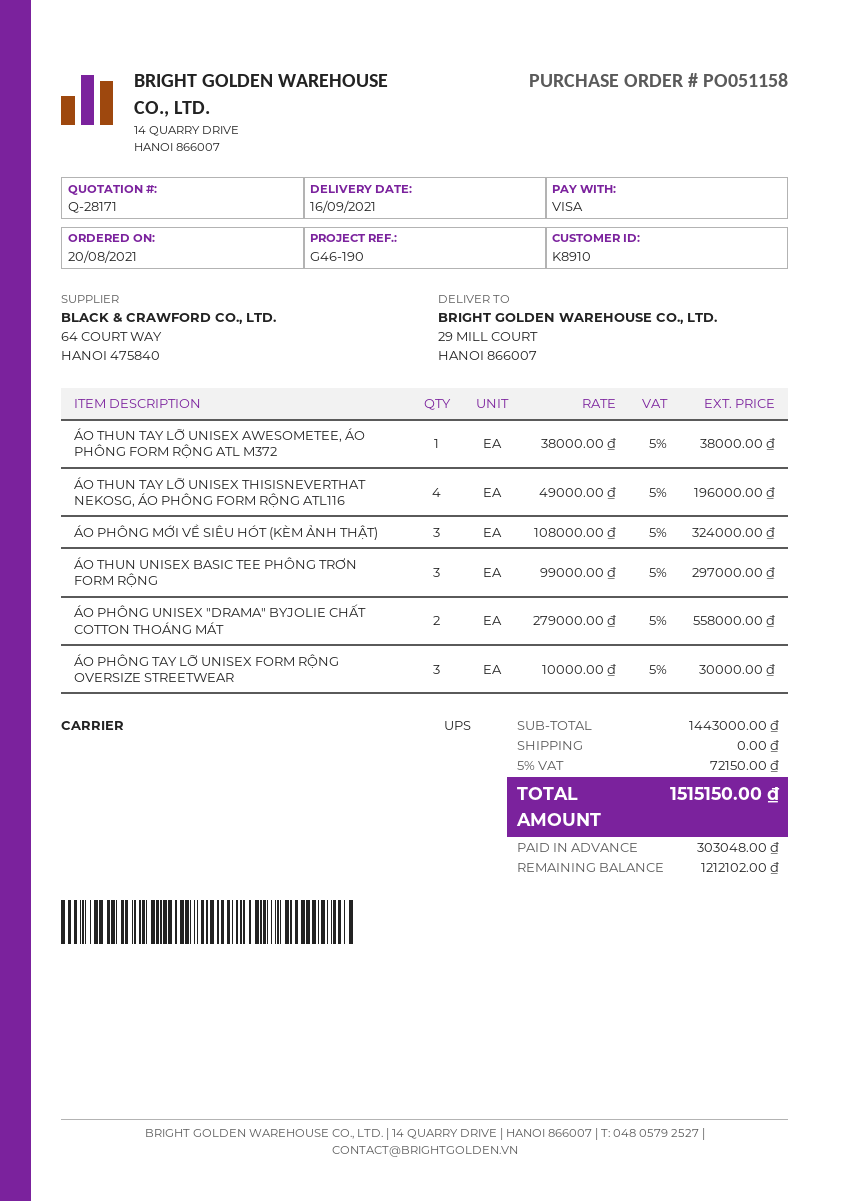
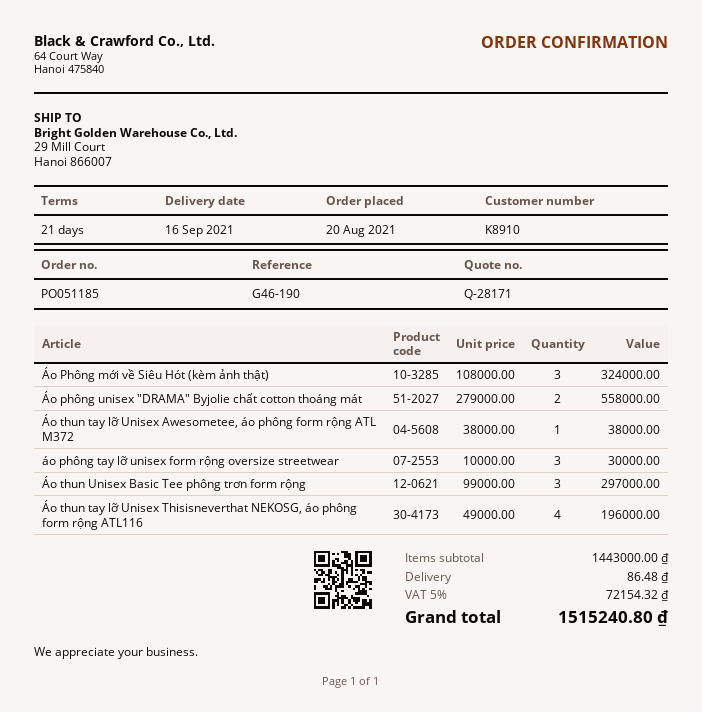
order number: PO051158 -> PO051185
shipping: 0.00 -> 86.48
tax: 5% = 72150.00 -> 5% = 72154.32
total: 1515150.00 -> 1515240.80

